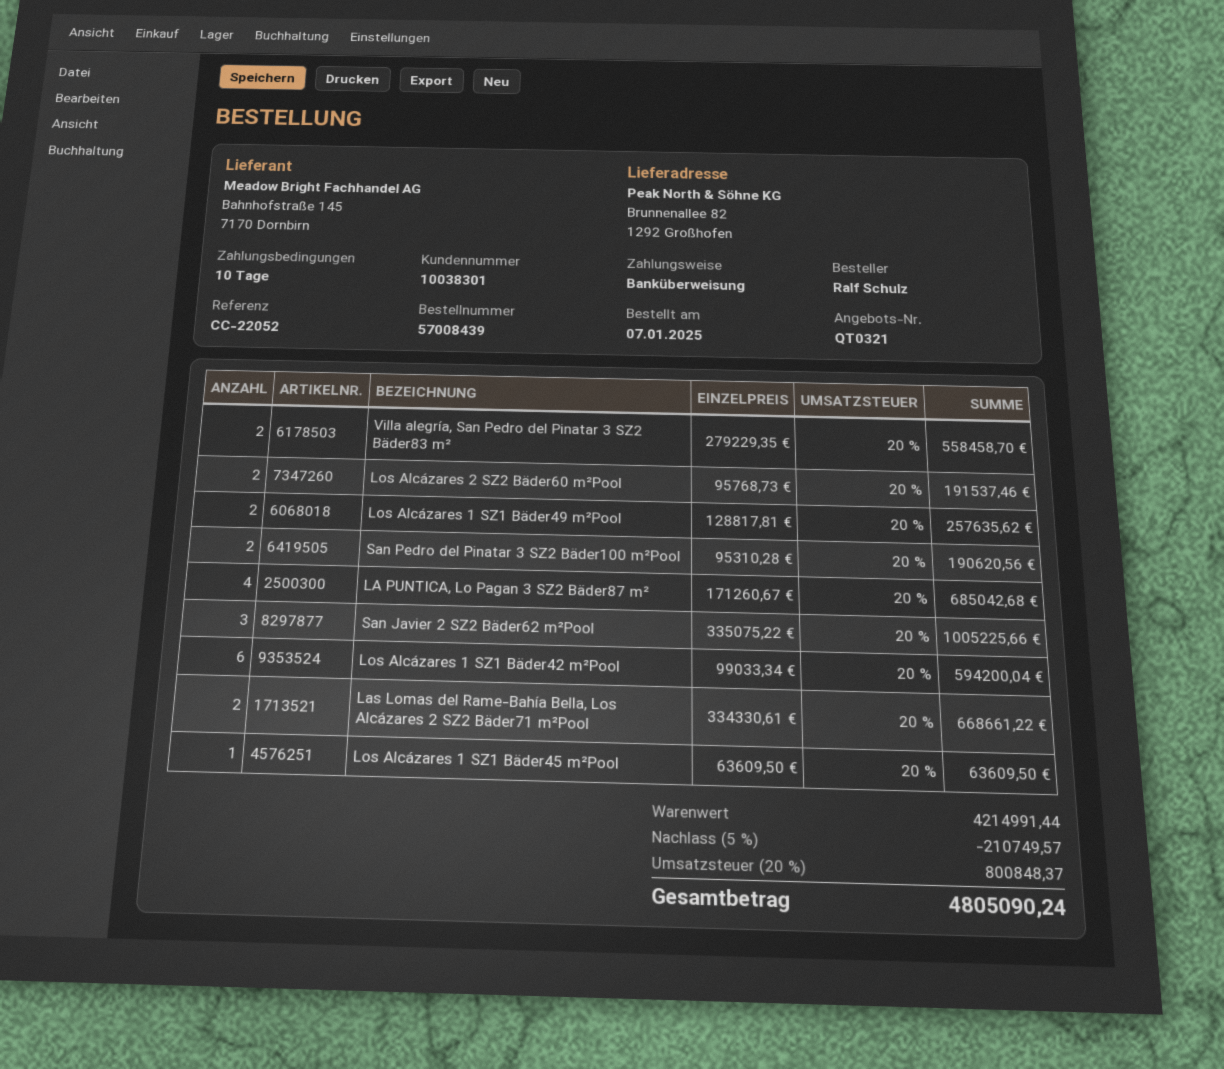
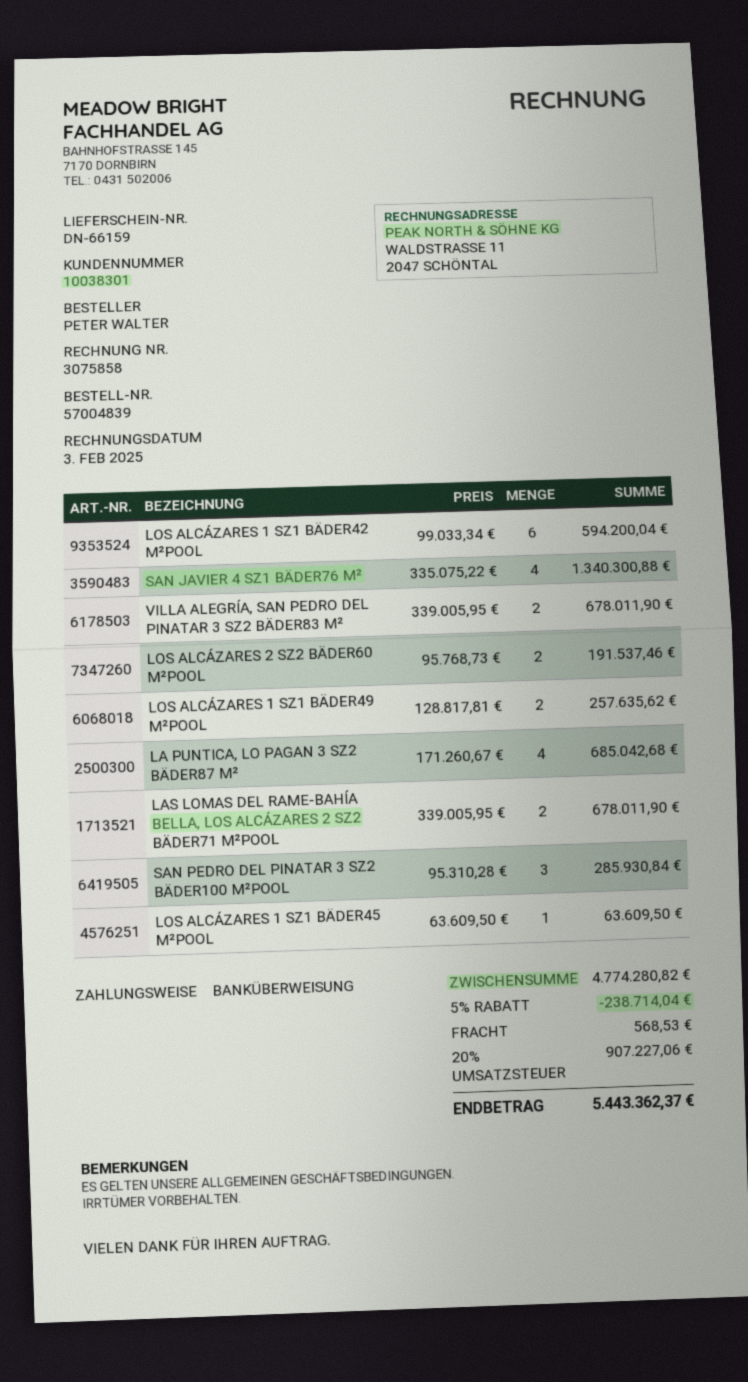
order number: 57008439 -> 57004839
ordered by: Ralf Schulz -> PETER WALTER
Villa alegría, San Pedro del Pinatar 3 SZ2 Bäder83 m²: 2 x 279229.35 = 558458.70 -> 2 x 339005.95 = 678011.90
San Pedro del Pinatar 3 SZ2 Bäder100 m²Pool: 2 x 95310.28 = 190620.56 -> 3 x 95310.28 = 285930.84
San Javier 2 SZ2 Bäder62 m²Pool: 3 x 335075.22 = 1005225.66 -> none
Las Lomas del Rame-Bahía Bella, Los Alcázares 2 SZ2 Bäder71 m²Pool: 2 x 334330.61 = 668661.22 -> 2 x 339005.95 = 678011.90
SAN JAVIER 4 SZ1 BÄDER76 M²: none -> 4 x 335075.22 = 1340300.88
subtotal: 4214991.44 -> 4774280.82
discount: 5% = 210749.57 -> 5% = 238714.04
shipping: none -> 568.53
tax: 20% = 800848.37 -> 20% = 907227.06
total: 4805090.24 -> 5443362.37

